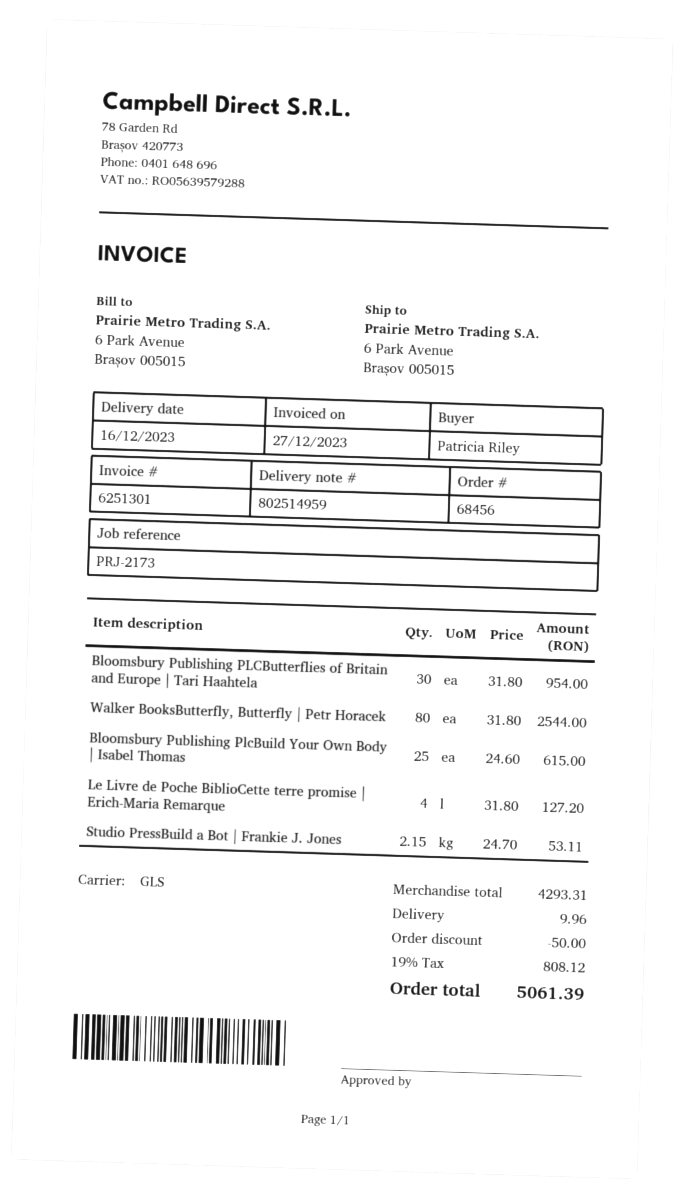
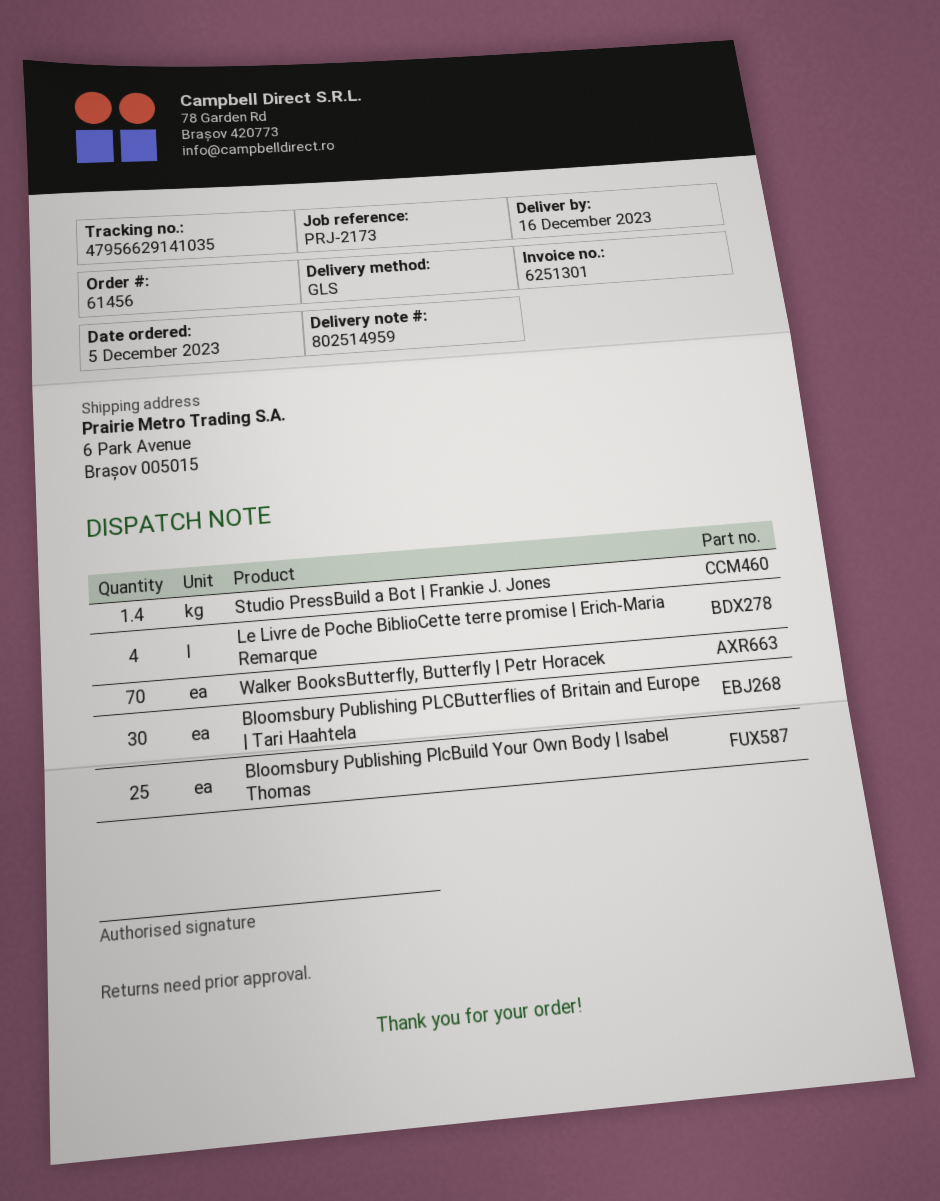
order number: 68456 -> 61456
Walker BooksButterfly, Butterfly | Petr Horacek: 80 -> 70
Studio PressBuild a Bot | Frankie J. Jones: 2.15 -> 1.4

